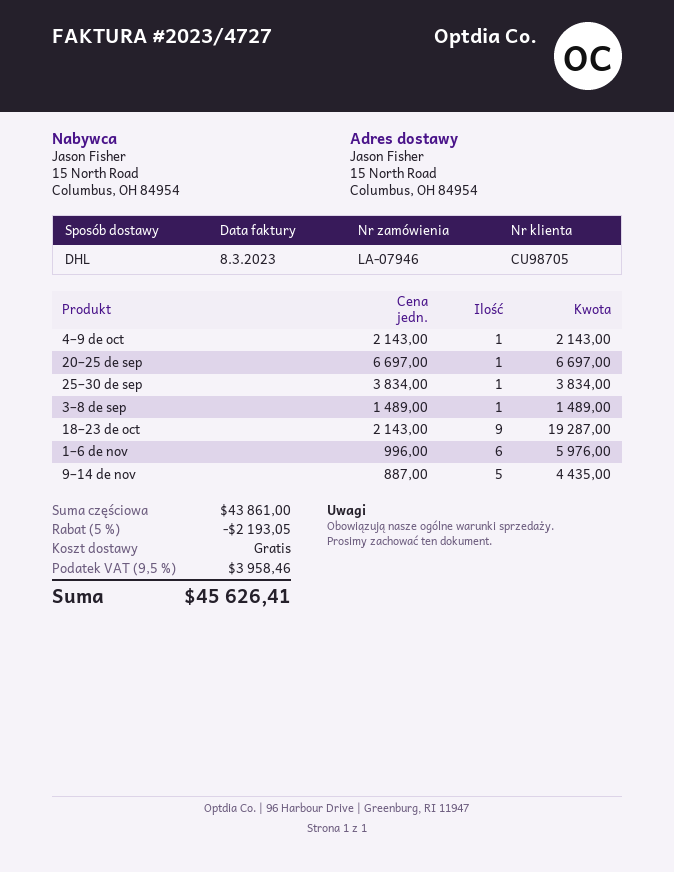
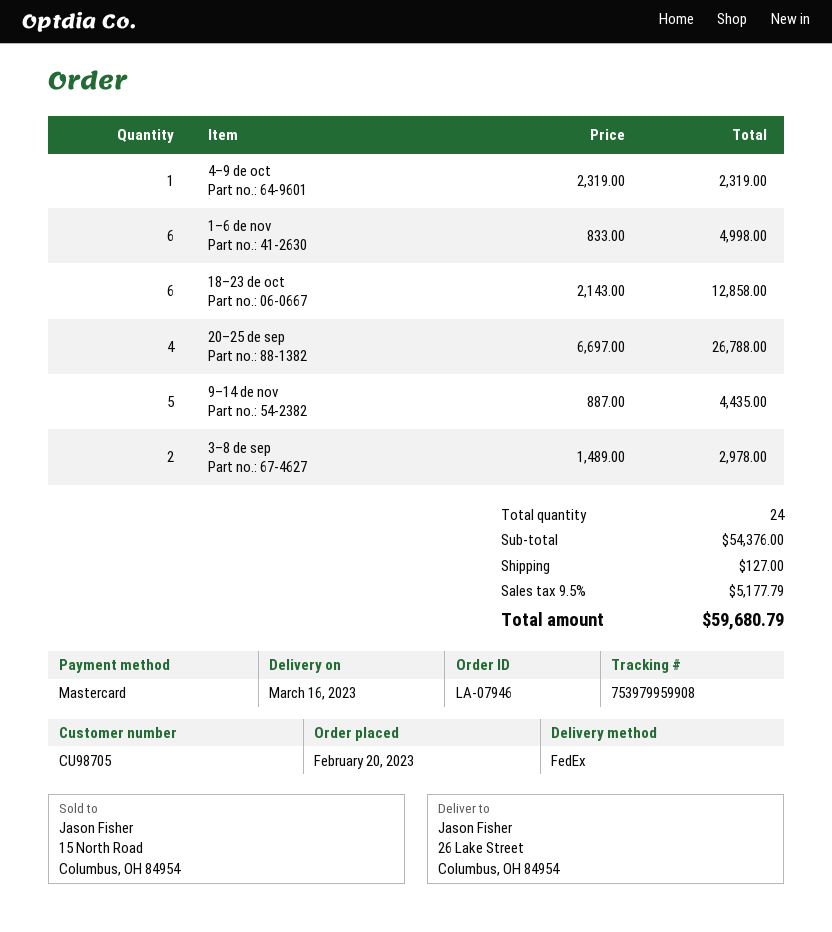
shipping method: DHL -> FedEx
ship to: 15 North Road, Columbus, OH 84954 -> 26 Lake Street, Columbus, OH 84954
4–9 de oct: 1 x 2143.00 = 2143.00 -> 1 x 2319.00 = 2319.00
20–25 de sep: 1 x 6697.00 = 6697.00 -> 4 x 6697.00 = 26788.00
25–30 de sep: 1 x 3834.00 = 3834.00 -> none
3–8 de sep: 1 x 1489.00 = 1489.00 -> 2 x 1489.00 = 2978.00
18–23 de oct: 9 x 2143.00 = 19287.00 -> 6 x 2143.00 = 12858.00
1–6 de nov: 6 x 996.00 = 5976.00 -> 6 x 833.00 = 4998.00
subtotal: 43861.00 -> 54376.00
discount: 5% = 2193.05 -> none
shipping: 0.00 -> 127.00
tax: 9.5% = 3958.46 -> 9.5% = 5177.79
total: 45626.41 -> 59680.79

